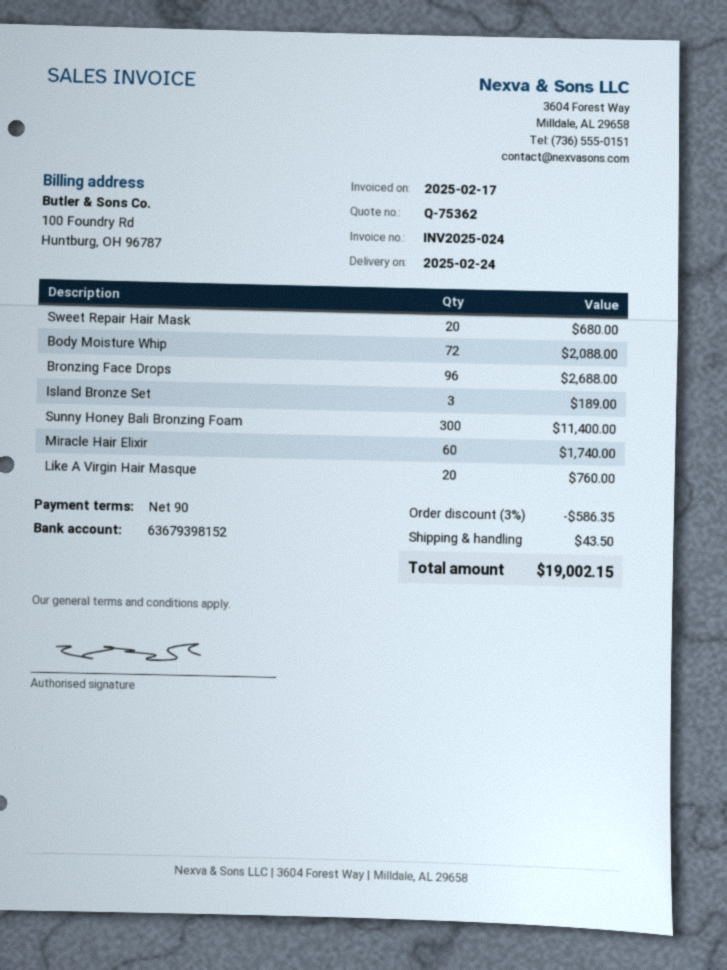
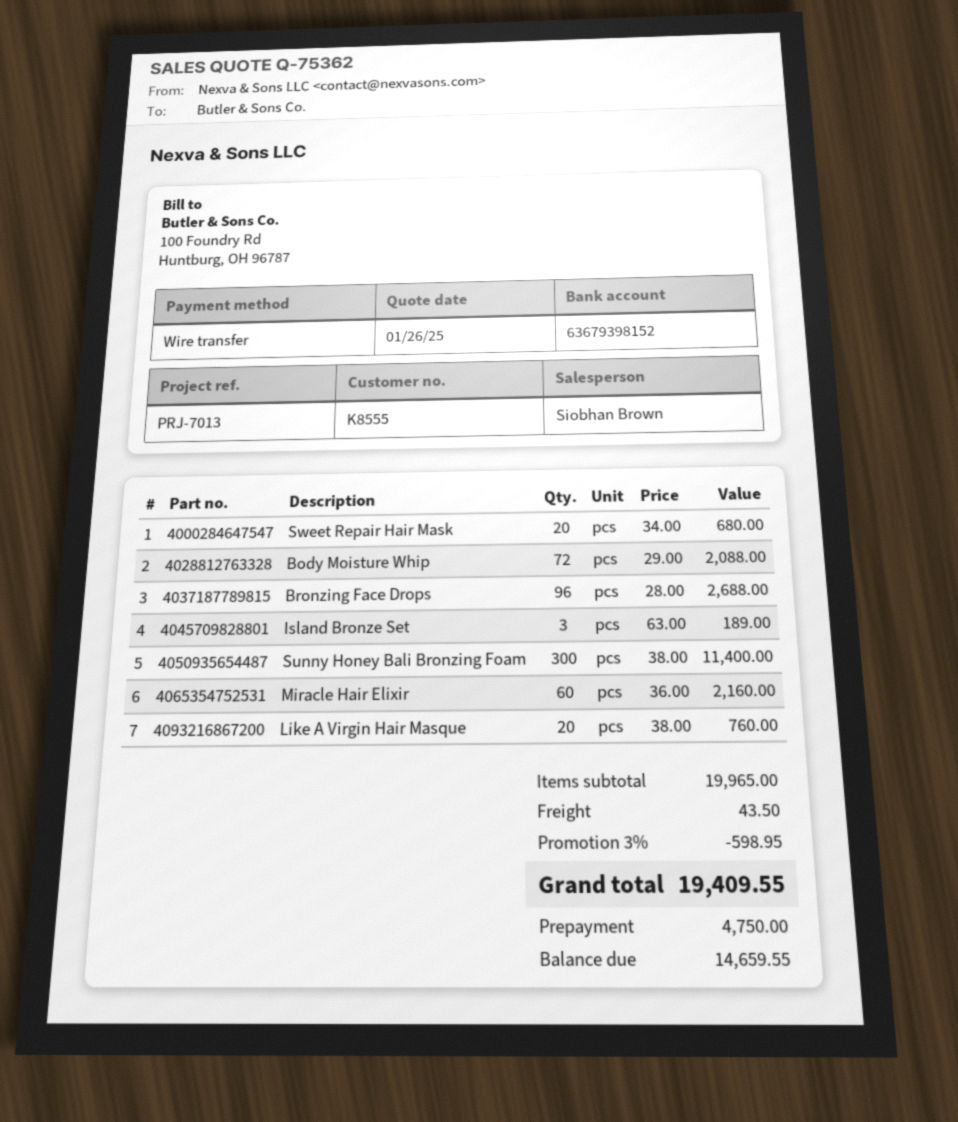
Miracle Hair Elixir: 60 for 1740.00 -> 60 for 2160.00
discount: 3% = 586.35 -> 3% = 598.95
total: 19002.15 -> 19409.55

